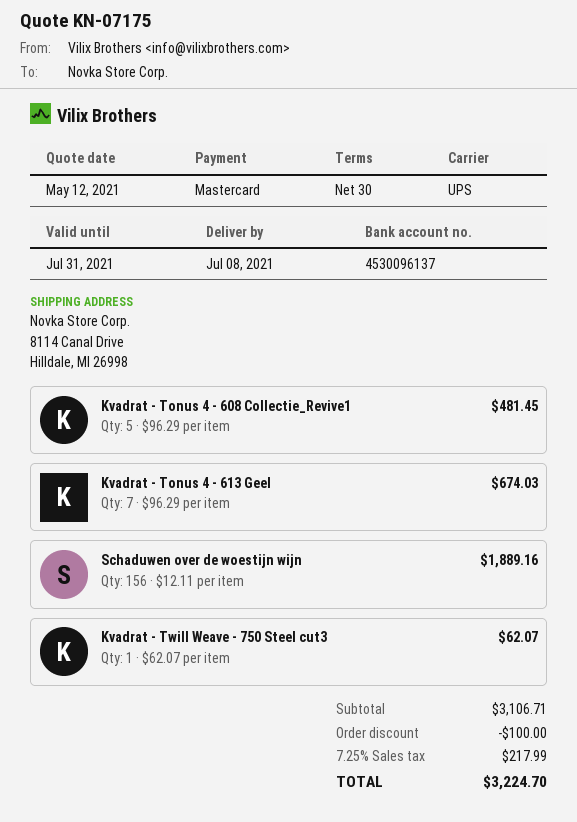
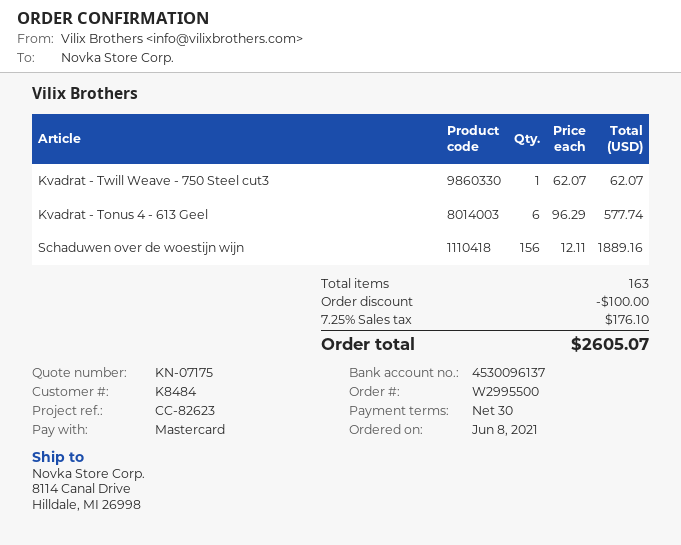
Kvadrat - Tonus 4 - 608 Collectie_Revive1: 5 x 96.29 = 481.45 -> none
Kvadrat - Tonus 4 - 613 Geel: 7 x 96.29 = 674.03 -> 6 x 96.29 = 577.74
tax: 7.25% = 217.99 -> 7.25% = 176.10
total: 3224.70 -> 2605.07

